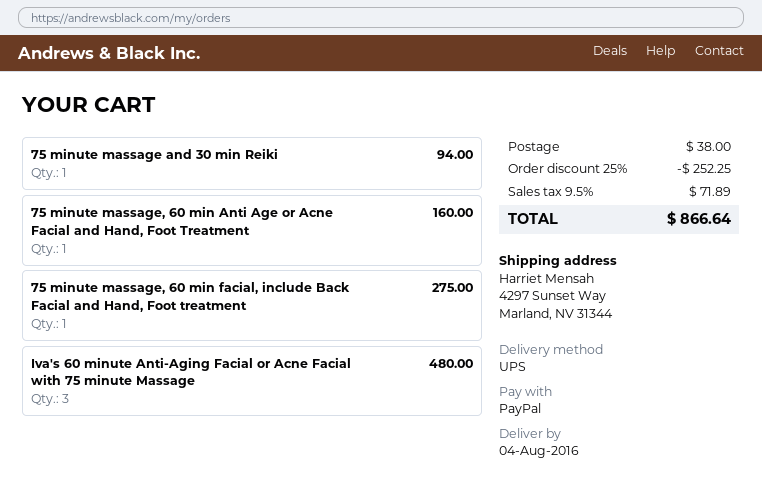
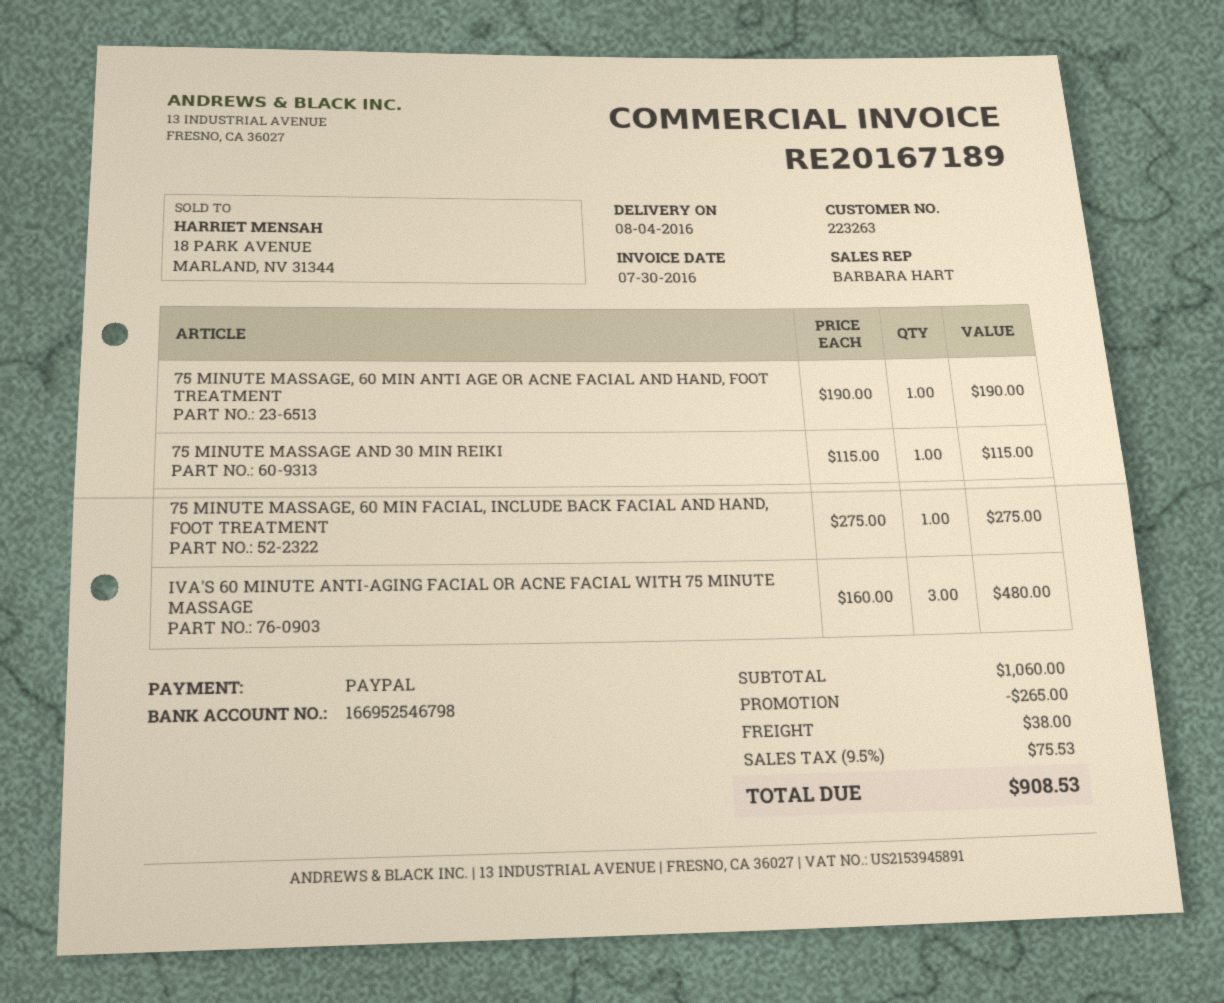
75 minute massage and 30 min Reiki: 1 for 94.00 -> 1 for 115.00
75 minute massage, 60 min Anti Age or Acne Facial and Hand, Foot Treatment: 1 for 160.00 -> 1 for 190.00
discount: 252.25 -> 265.00
tax: 9.5% = 71.89 -> 9.5% = 75.53
total: 866.64 -> 908.53

